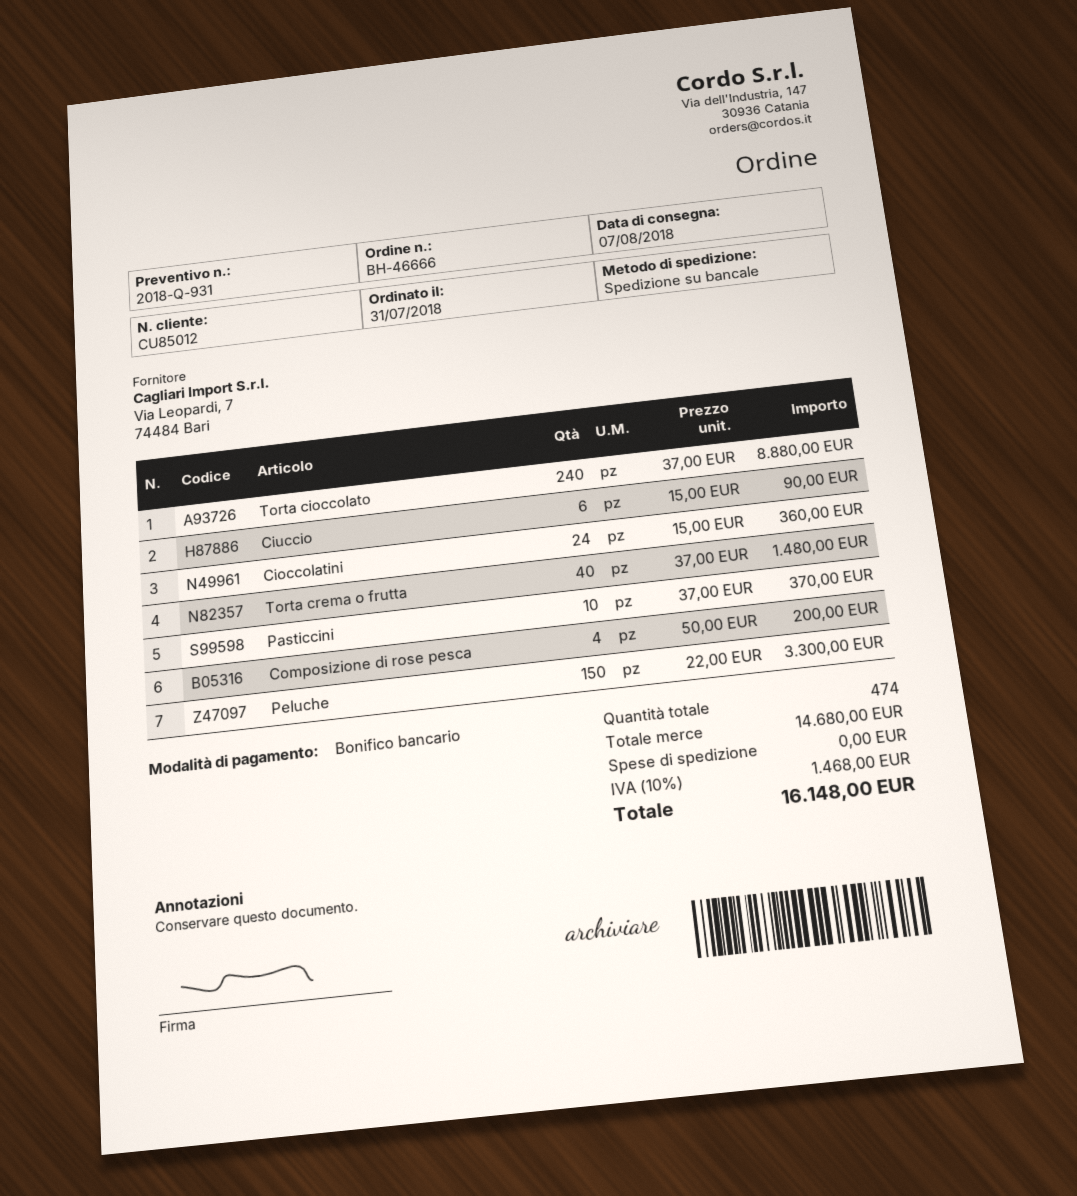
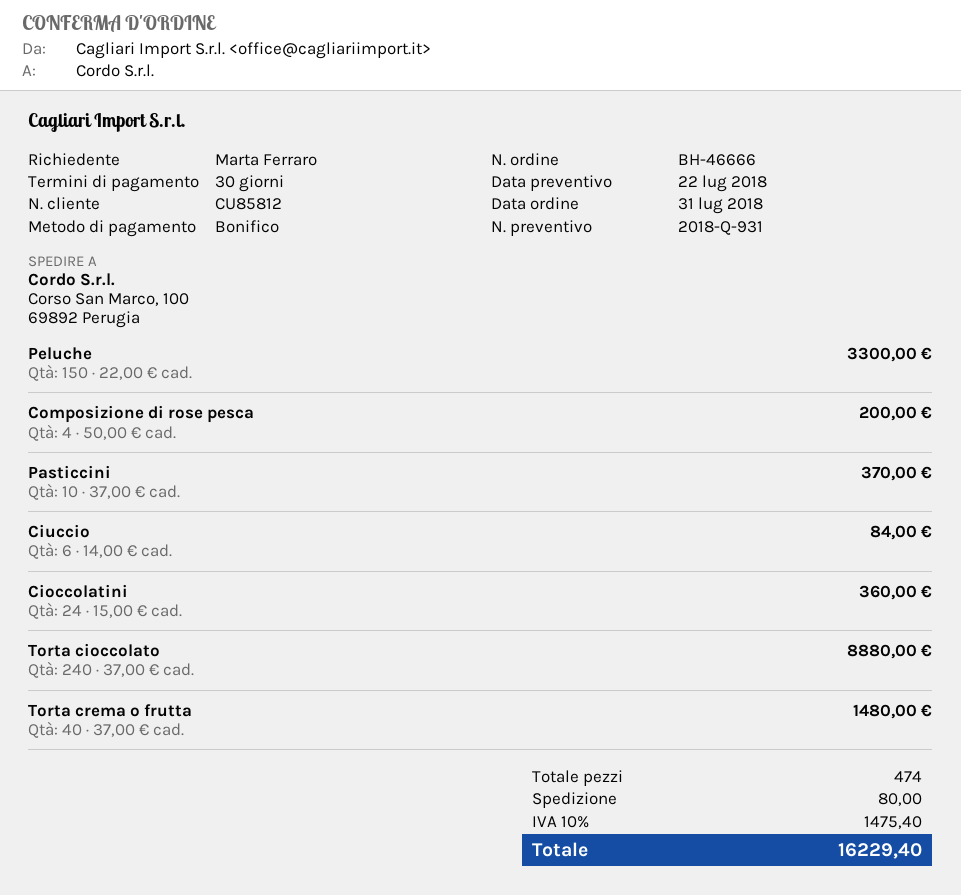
customer number: CU85012 -> CU85812
Ciuccio: 6 x 15.00 = 90.00 -> 6 x 14.00 = 84.00
shipping: 0.00 -> 80.00
tax: 10% = 1468.00 -> 10% = 1475.40
total: 16148.00 -> 16229.40

